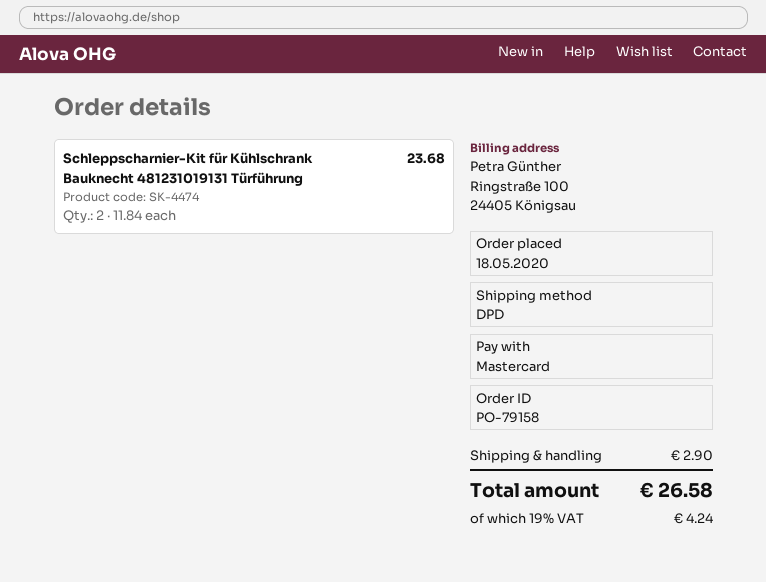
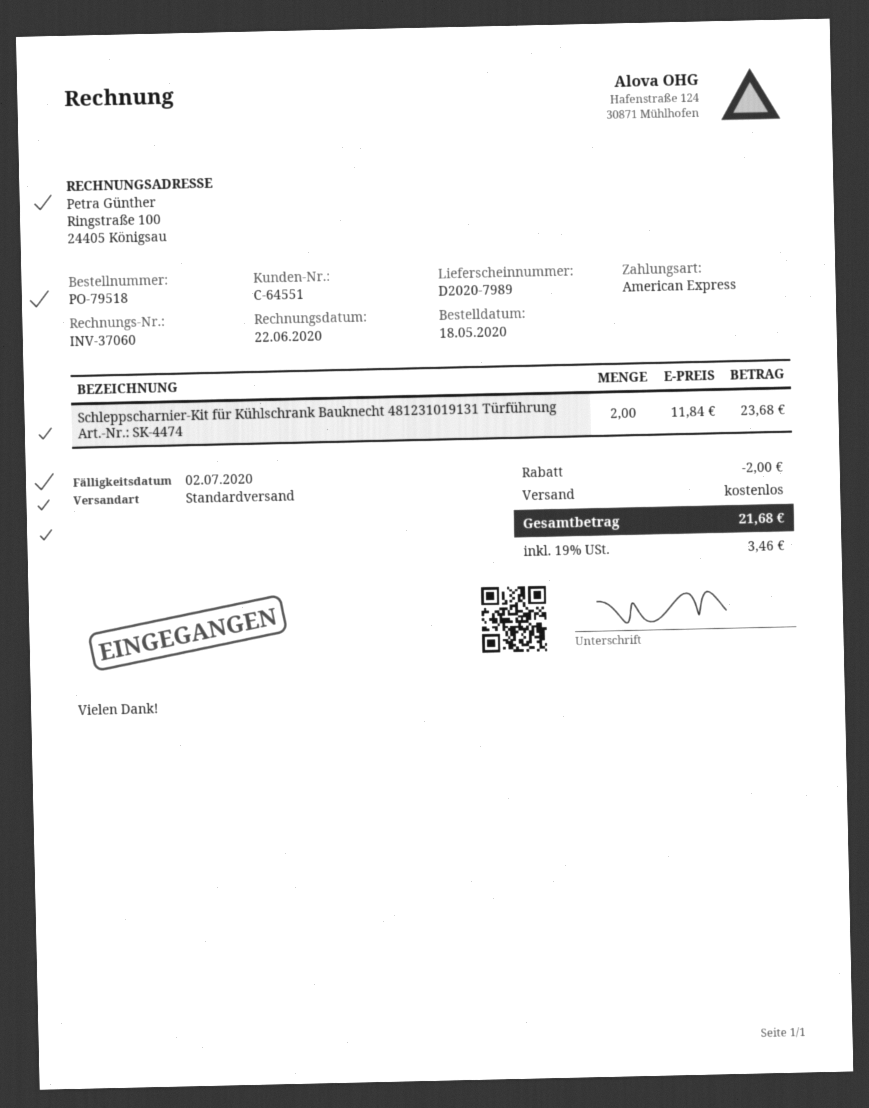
order number: PO-79158 -> PO-79518
payment method: Mastercard -> American Express
shipping method: DPD -> standard
discount: none -> 2.00
shipping: 2.90 -> 0.00
tax: 19% = 4.24 -> 19% = 3.46
total: 26.58 -> 21.68

